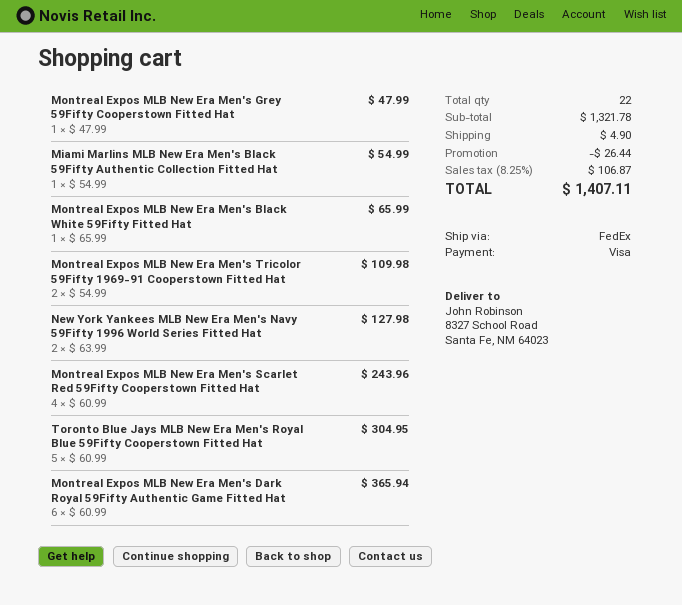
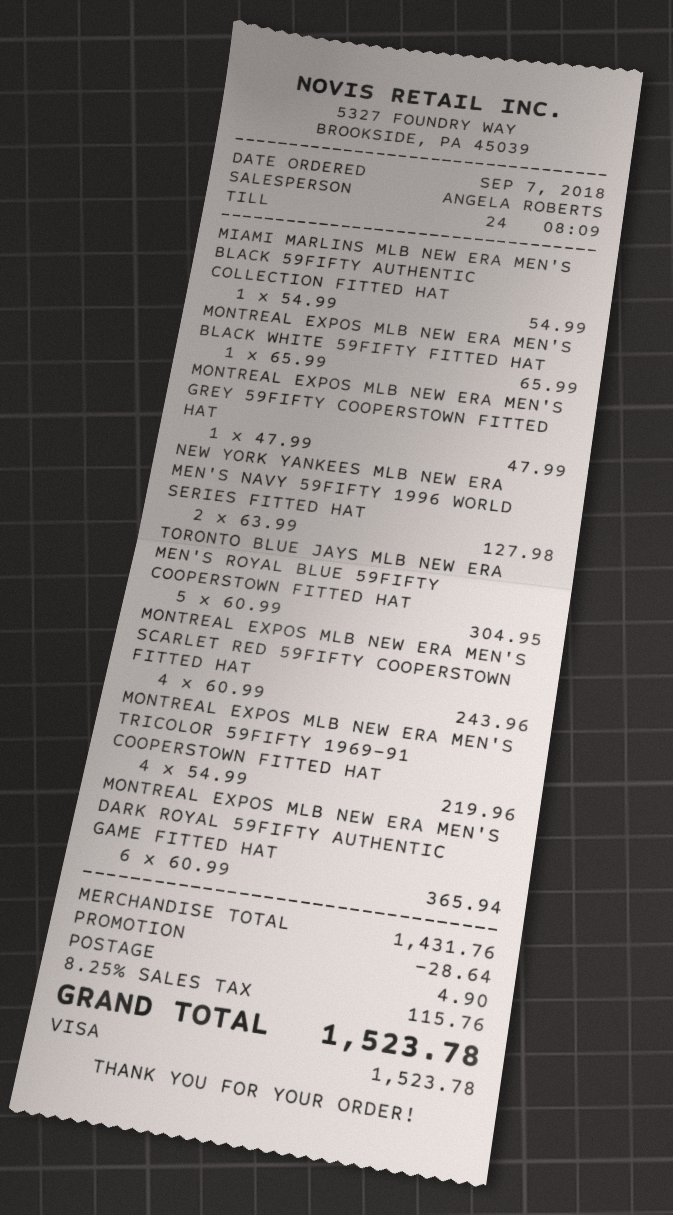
Montreal Expos MLB New Era Men's Tricolor 59Fifty 1969-91 Cooperstown Fitted Hat: 2 x 54.99 = 109.98 -> 4 x 54.99 = 219.96
subtotal: 1321.78 -> 1431.76
discount: 26.44 -> 28.64
tax: 8.25% = 106.87 -> 8.25% = 115.76
total: 1407.11 -> 1523.78

